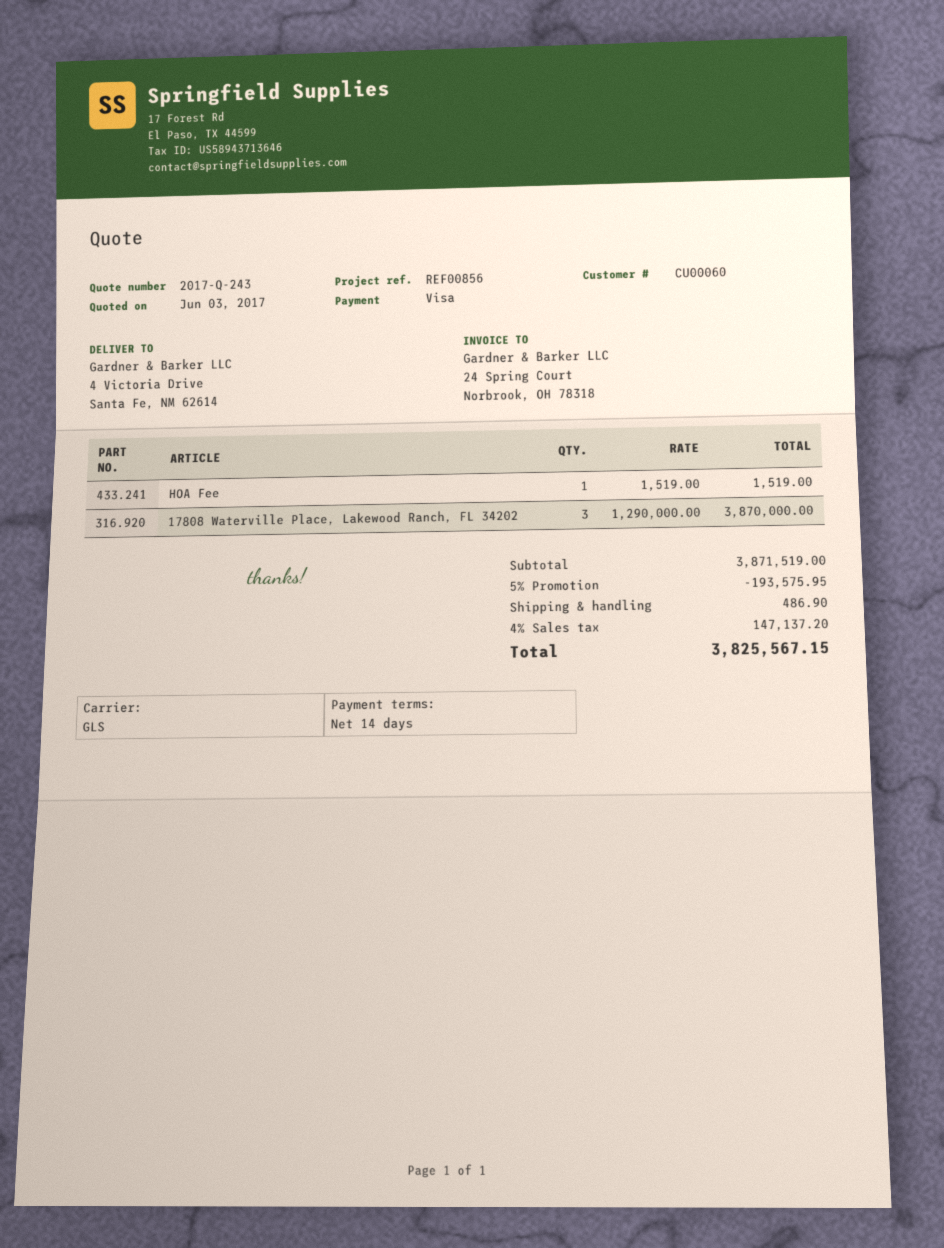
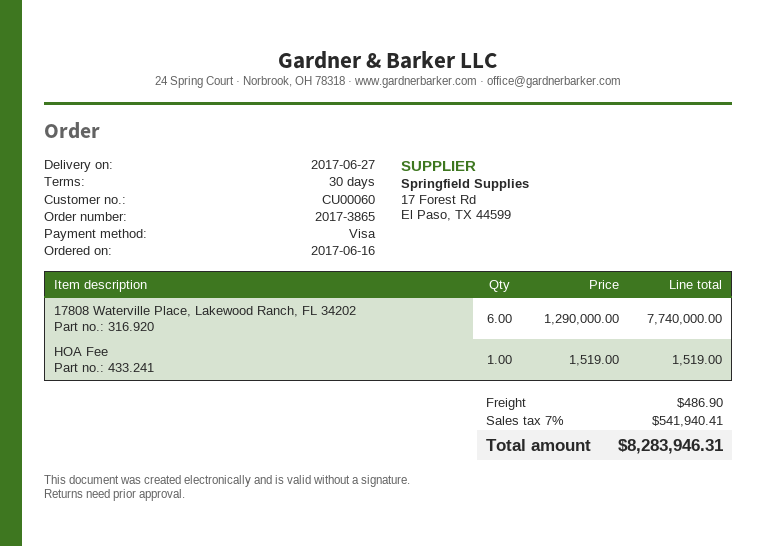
payment terms: 14 days -> 30 days
17808 Waterville Place, Lakewood Ranch, FL 34202: 3 x 1290000.00 = 3870000.00 -> 6 x 1290000.00 = 7740000.00
discount: 5% = 193575.95 -> none
tax: 4% = 147137.20 -> 7% = 541940.41
total: 3825567.15 -> 8283946.31

